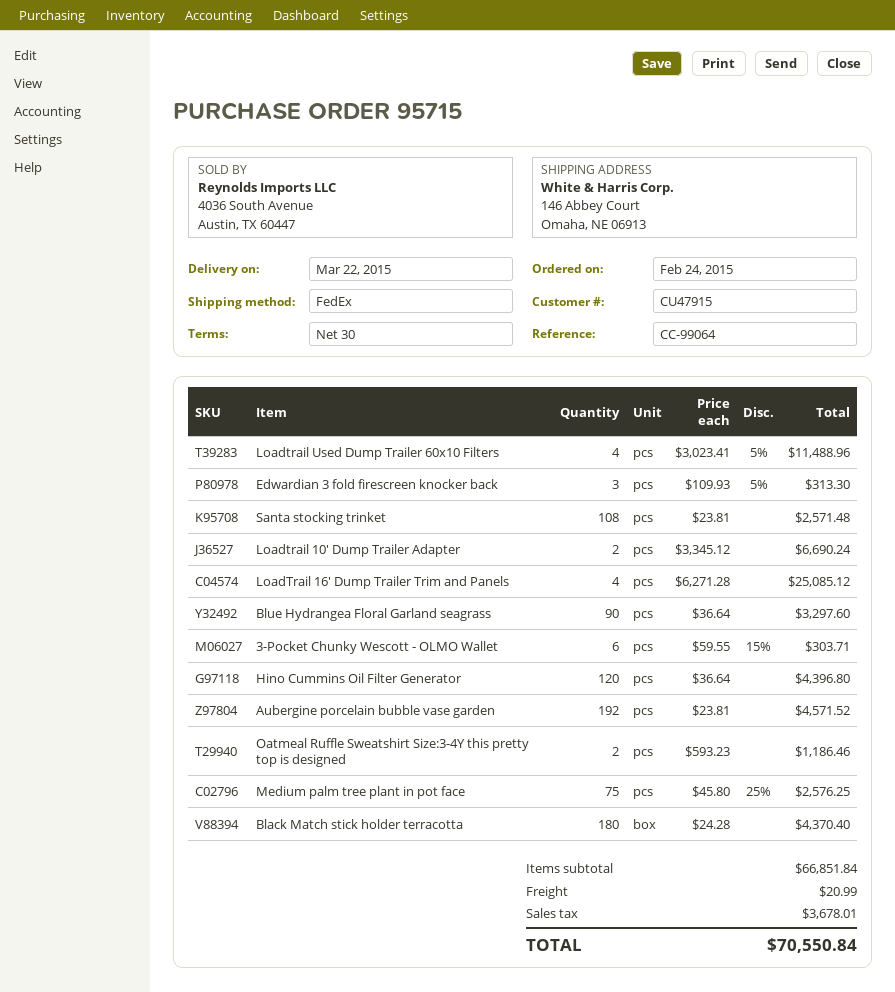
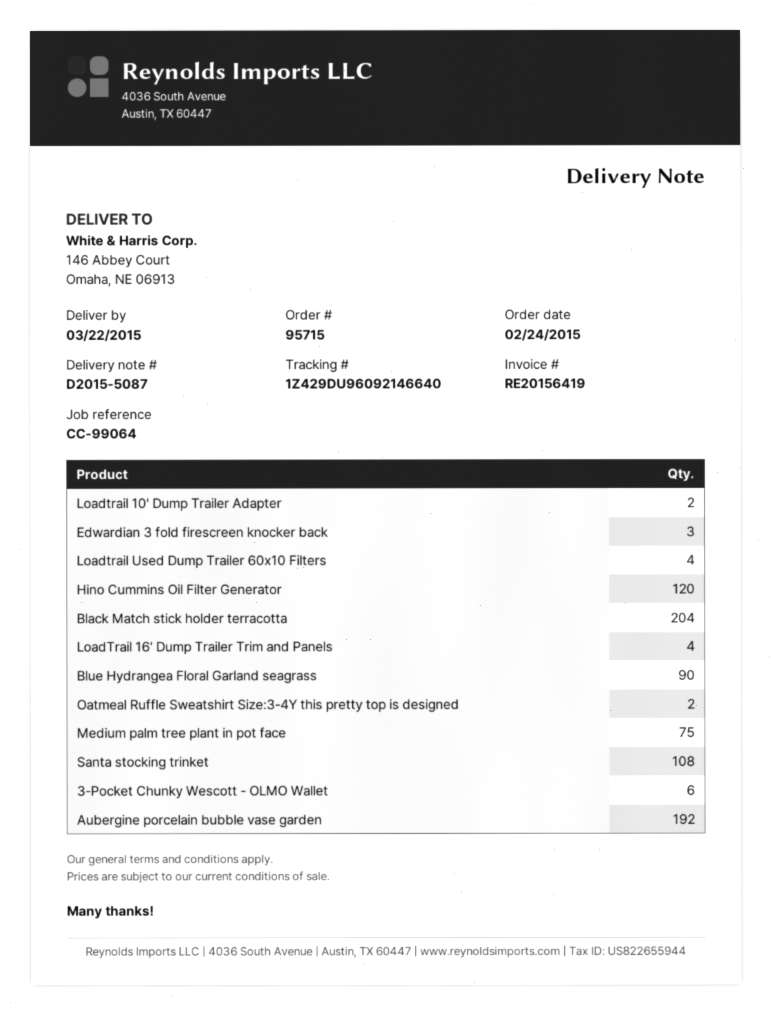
Black Match stick holder terracotta: 180 -> 204

